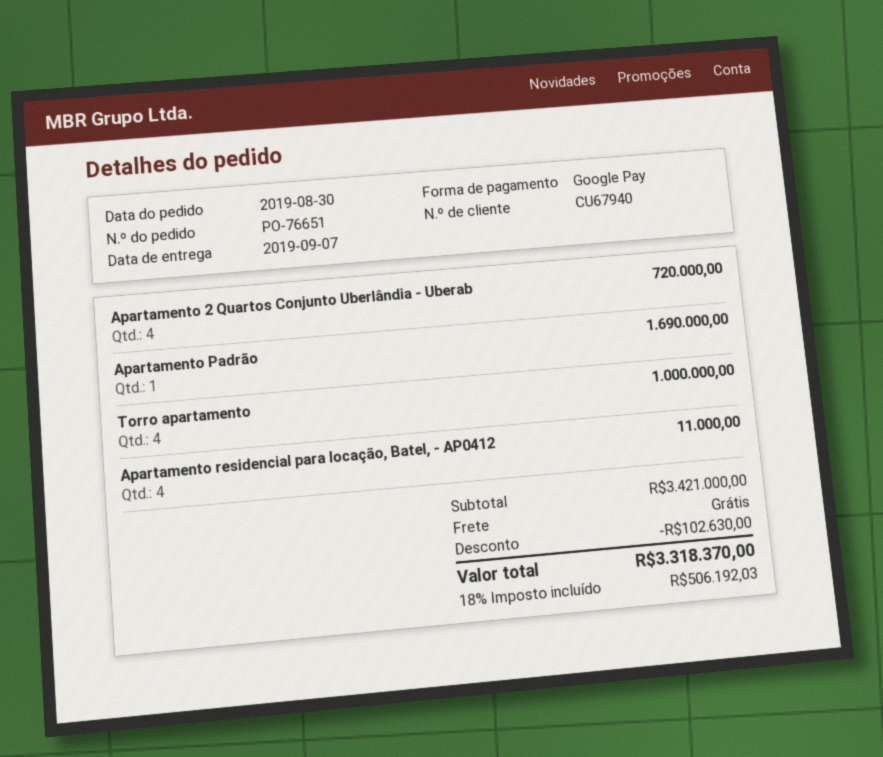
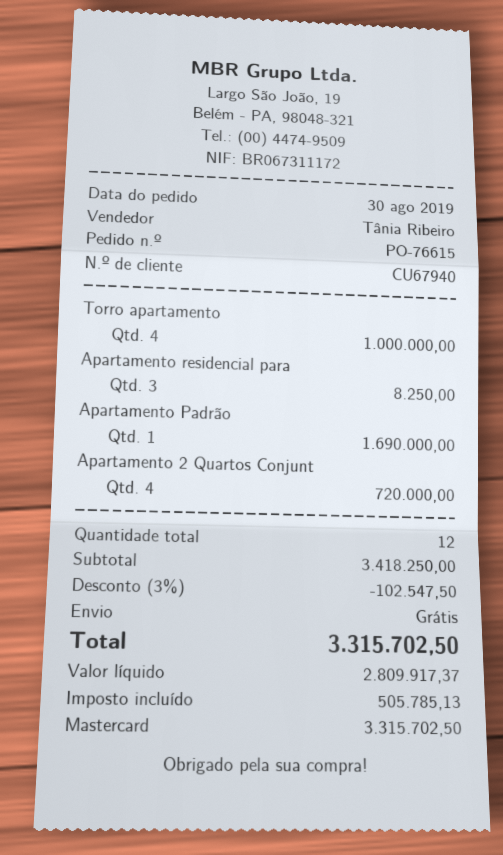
order number: PO-76651 -> PO-76615
payment method: Google Pay -> Mastercard
Apartamento residencial para locação, Batel, - AP0412: 4 for 11000.00 -> 3 for 8250.00
subtotal: 3421000.00 -> 3418250.00
discount: 102630.00 -> 102547.50
tax: 506192.03 -> 505785.13
total: 3318370.00 -> 3315702.50

